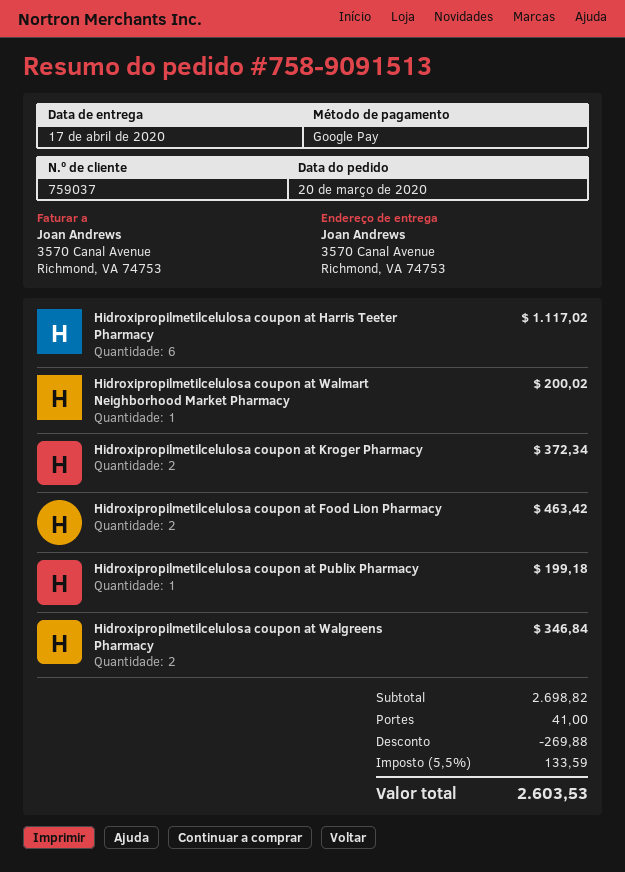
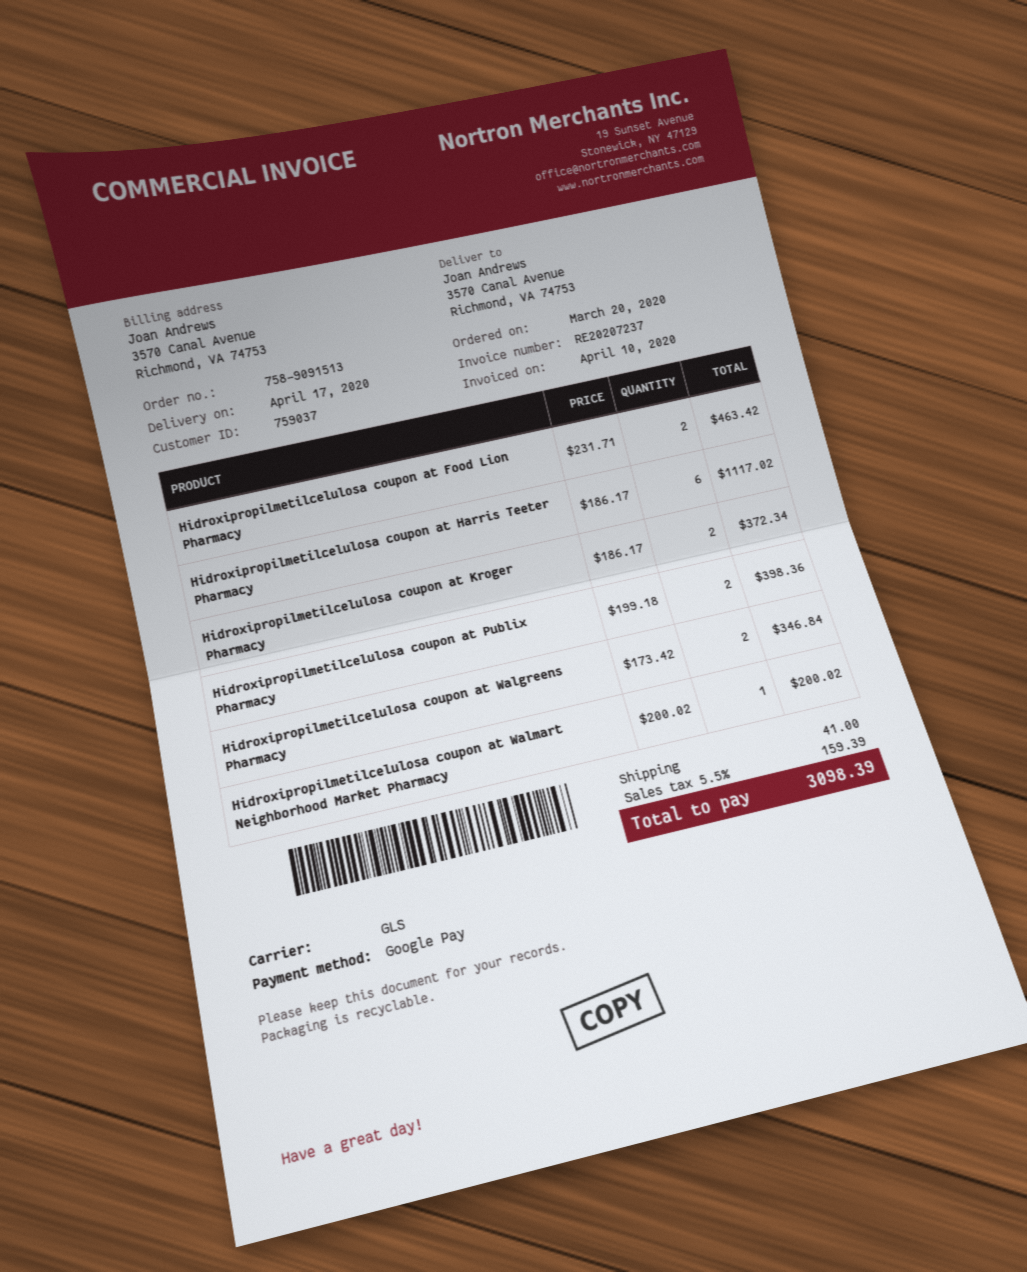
Hidroxipropilmetilcelulosa coupon at Publix Pharmacy: 1 for 199.18 -> 2 for 398.36
discount: 269.88 -> none
tax: 5.5% = 133.59 -> 5.5% = 159.39
total: 2603.53 -> 3098.39

